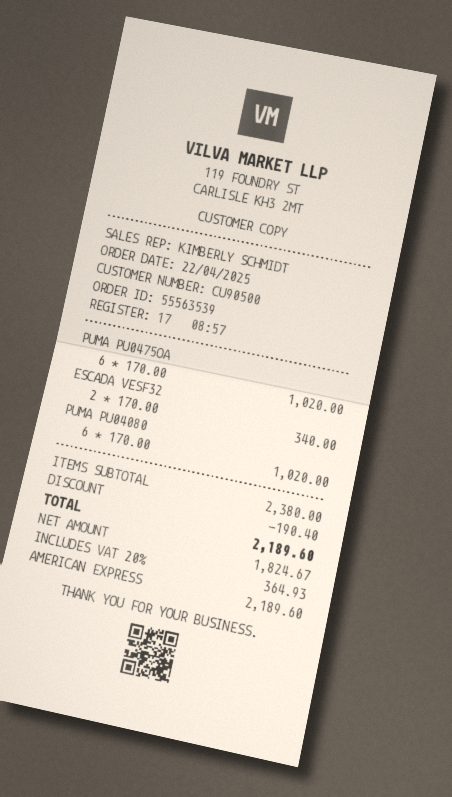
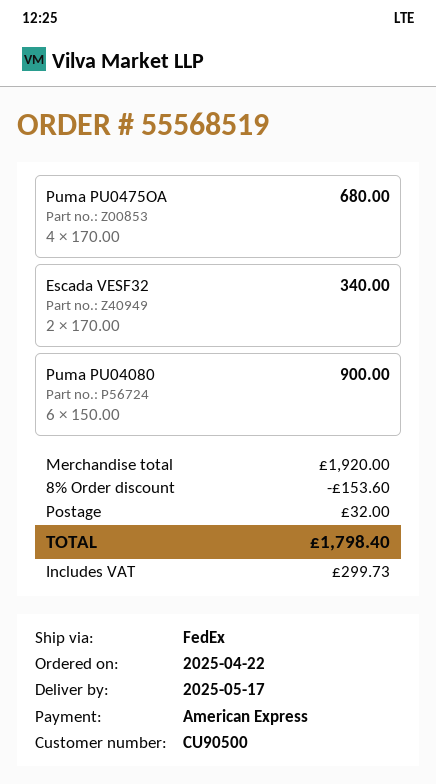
order number: 55563539 -> 55568519
PUMA PU0475OA: 6 x 170.00 = 1020.00 -> 4 x 170.00 = 680.00
PUMA PU04080: 6 x 170.00 = 1020.00 -> 6 x 150.00 = 900.00
subtotal: 2380.00 -> 1920.00
discount: 190.40 -> 153.60
shipping: none -> 32.00
tax: 364.93 -> 299.73
total: 2189.60 -> 1798.40

